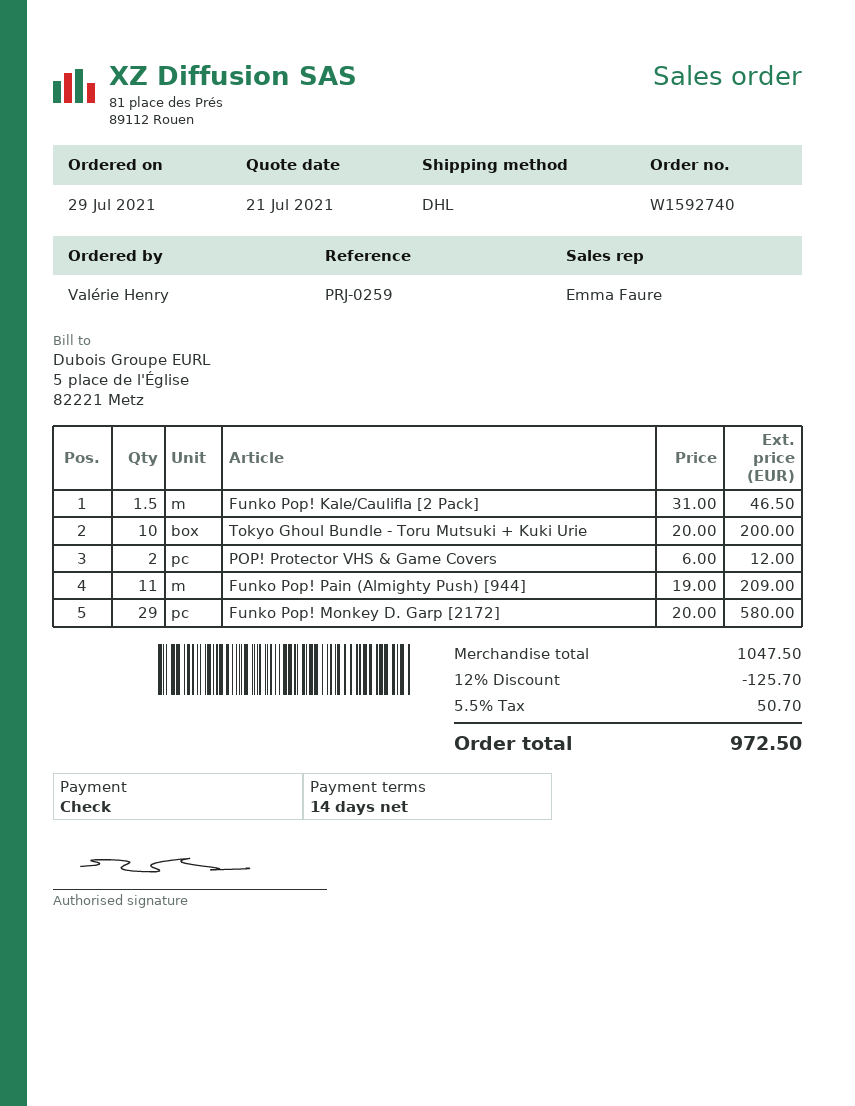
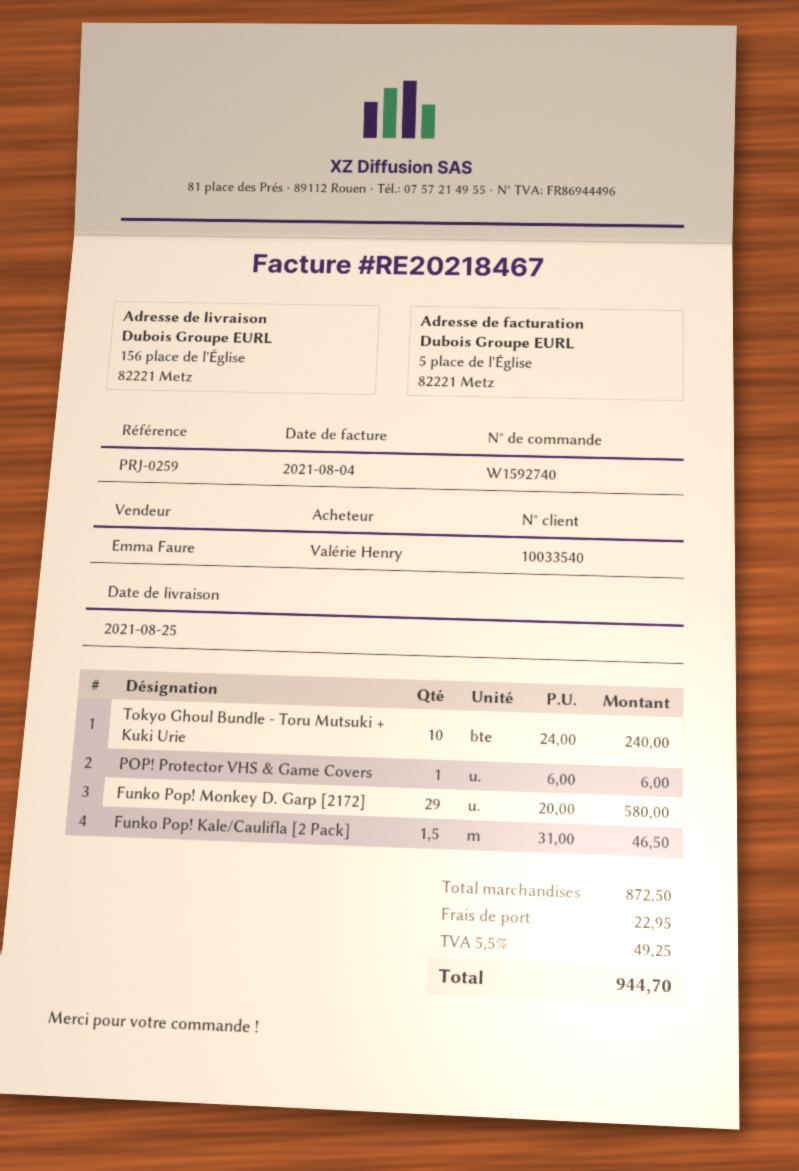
Tokyo Ghoul Bundle - Toru Mutsuki + Kuki Urie: 10 x 20.00 = 200.00 -> 10 x 24.00 = 240.00
POP! Protector VHS & Game Covers: 2 x 6.00 = 12.00 -> 1 x 6.00 = 6.00
Funko Pop! Pain (Almighty Push) [944]: 11 x 19.00 = 209.00 -> none
subtotal: 1047.50 -> 872.50
discount: 12% = 125.70 -> none
shipping: none -> 22.95
tax: 5.5% = 50.70 -> 5.5% = 49.25
total: 972.50 -> 944.70

